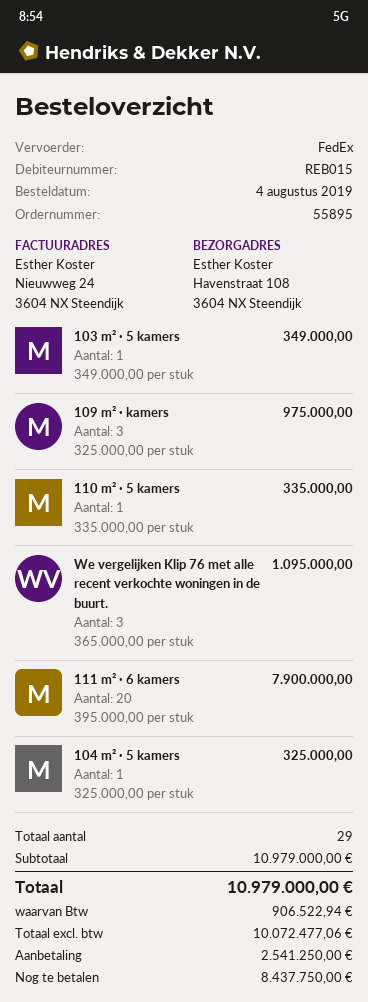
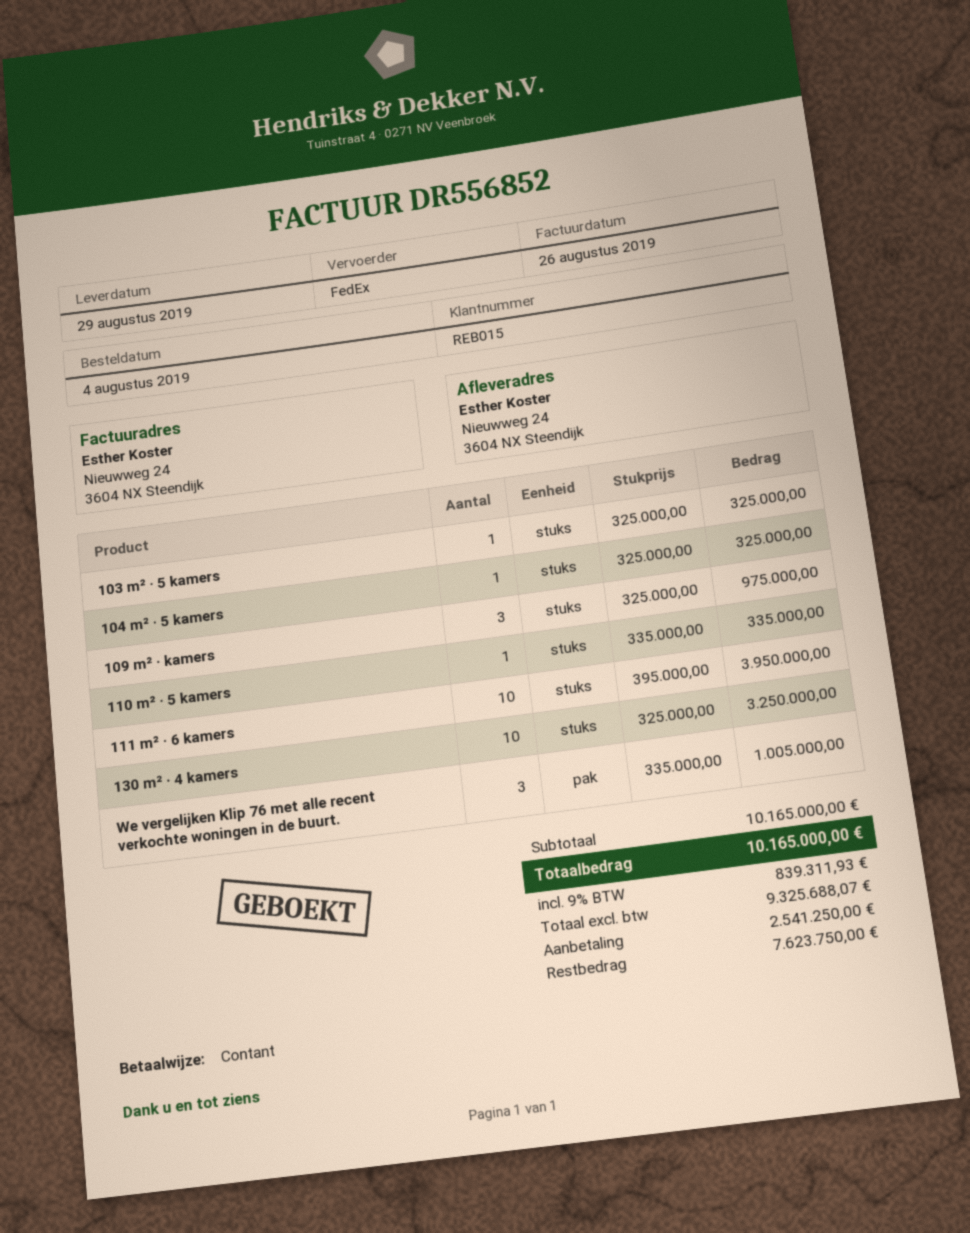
ship to: Havenstraat 108, 3604 NX Steendijk -> Nieuwweg 24, 3604 NX Steendijk
103 m² · 5 kamers: 1 x 349000.00 = 349000.00 -> 1 x 325000.00 = 325000.00
We vergelijken Klip 76 met alle recent verkochte woningen in de buurt.: 3 x 365000.00 = 1095000.00 -> 3 x 335000.00 = 1005000.00
111 m² · 6 kamers: 20 x 395000.00 = 7900000.00 -> 10 x 395000.00 = 3950000.00
130 m² · 4 kamers: none -> 10 x 325000.00 = 3250000.00
subtotal: 10979000.00 -> 10165000.00
net: 10072477.06 -> 9325688.07
tax: 906522.94 -> 839311.93
total: 10979000.00 -> 10165000.00
balance: 8437750.00 -> 7623750.00

